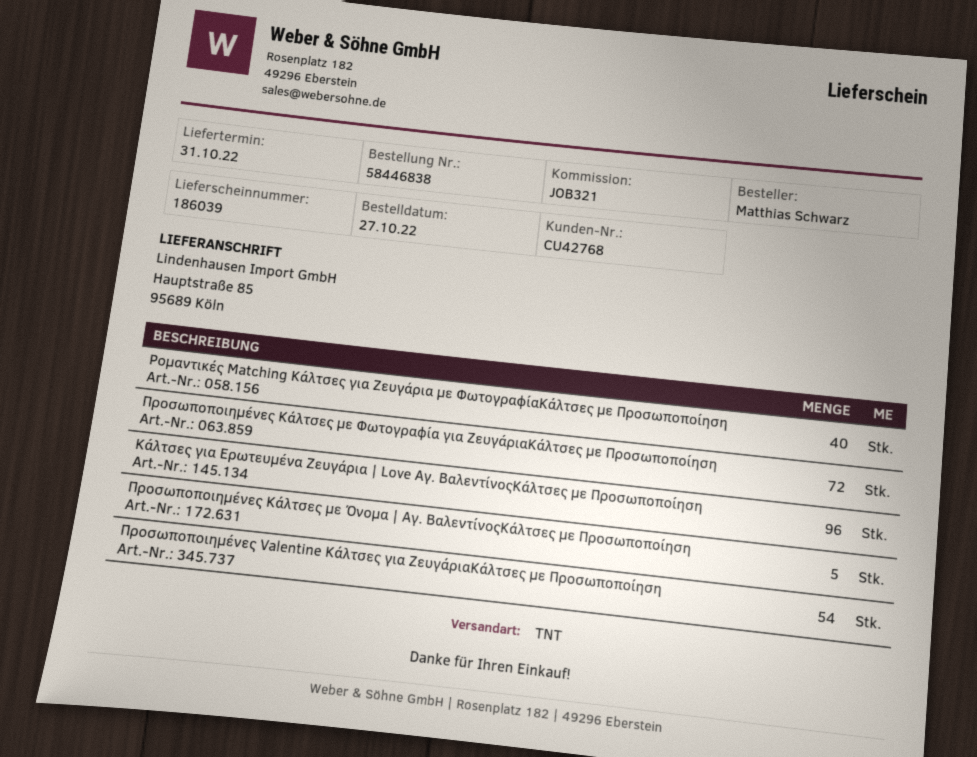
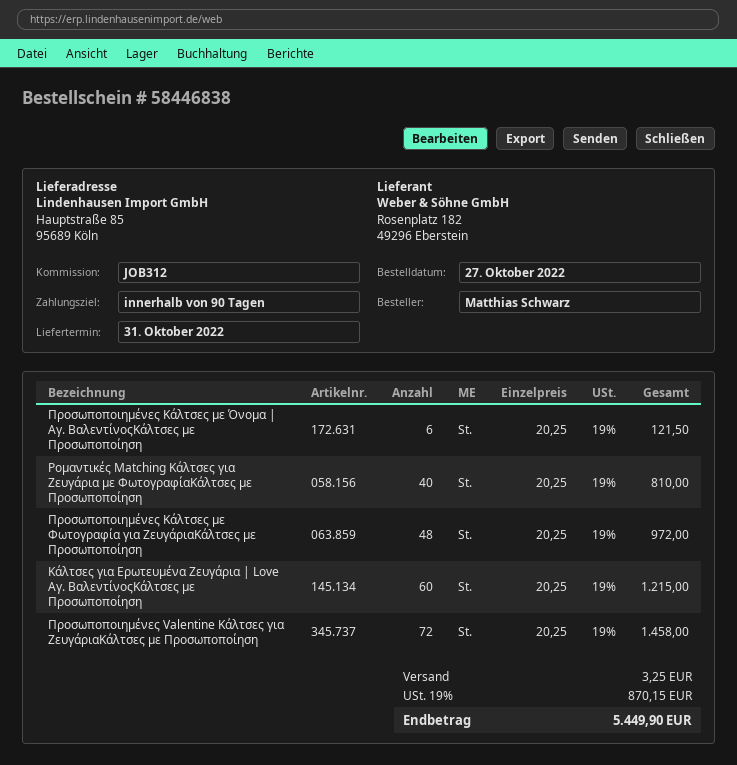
reference: JOB321 -> JOB312
Προσωποποιημένες Κάλτσες με Φωτογραφία για ΖευγάριαΚάλτσες με Προσωποποίηση: 72 -> 48
Κάλτσες για Ερωτευμένα Ζευγάρια | Love Αγ. ΒαλεντίνοςΚάλτσες με Προσωποποίηση: 96 -> 60
Προσωποποιημένες Κάλτσες με Όνομα | Αγ. ΒαλεντίνοςΚάλτσες με Προσωποποίηση: 5 -> 6
Προσωποποιημένες Valentine Κάλτσες για ΖευγάριαΚάλτσες με Προσωποποίηση: 54 -> 72

